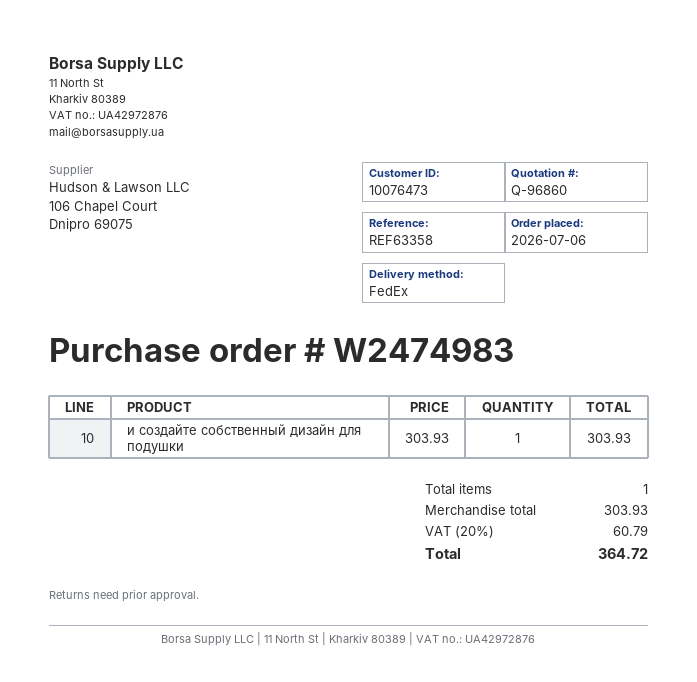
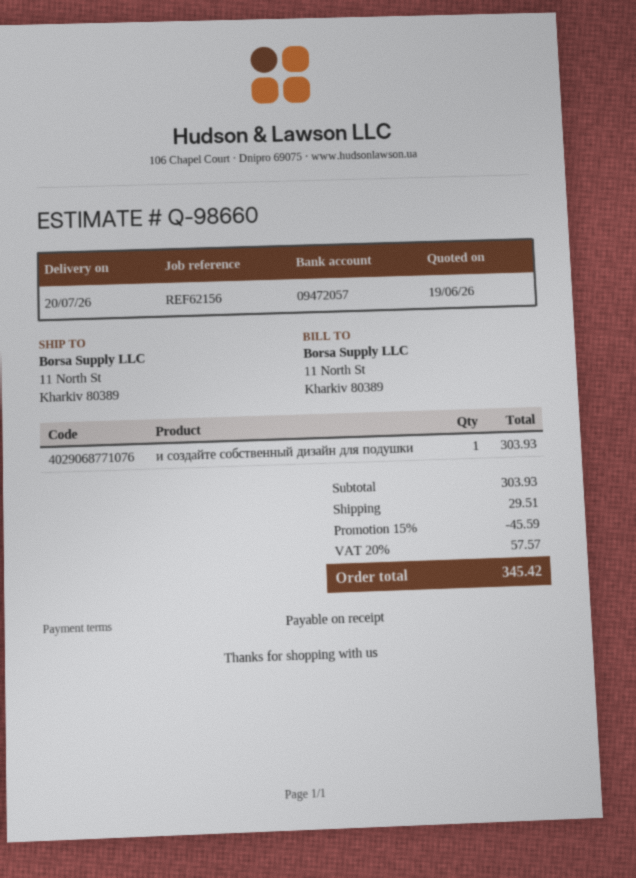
quote number: Q-96860 -> Q-98660
reference: REF63358 -> REF62156
discount: none -> 15% = 45.59
shipping: none -> 29.51
tax: 20% = 60.79 -> 20% = 57.57
total: 364.72 -> 345.42

